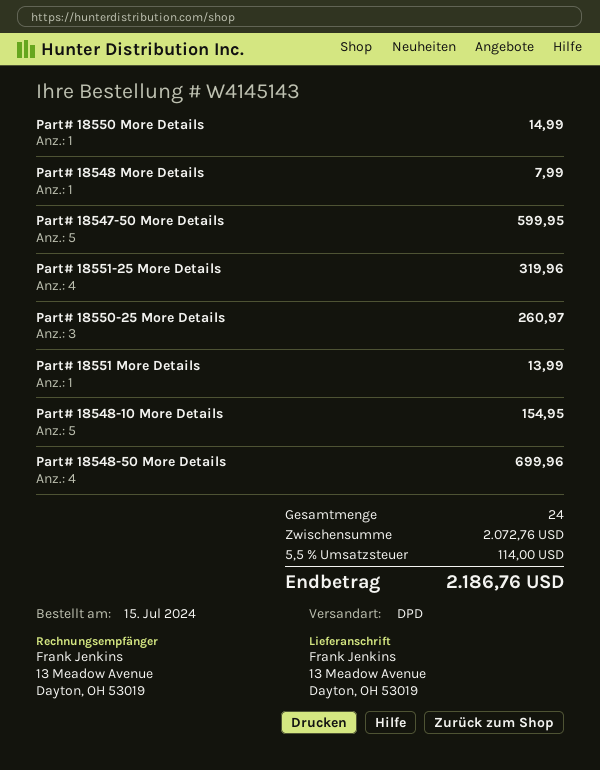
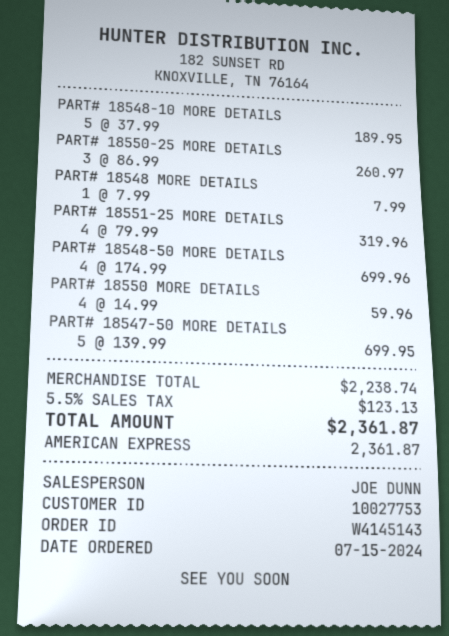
Part# 18550 More Details: 1 for 14.99 -> 4 for 59.96
Part# 18547-50 More Details: 5 for 599.95 -> 5 for 699.95
Part# 18551 More Details: 1 for 13.99 -> none
Part# 18548-10 More Details: 5 for 154.95 -> 5 for 189.95
subtotal: 2072.76 -> 2238.74
tax: 5.5% = 114.00 -> 5.5% = 123.13
total: 2186.76 -> 2361.87

